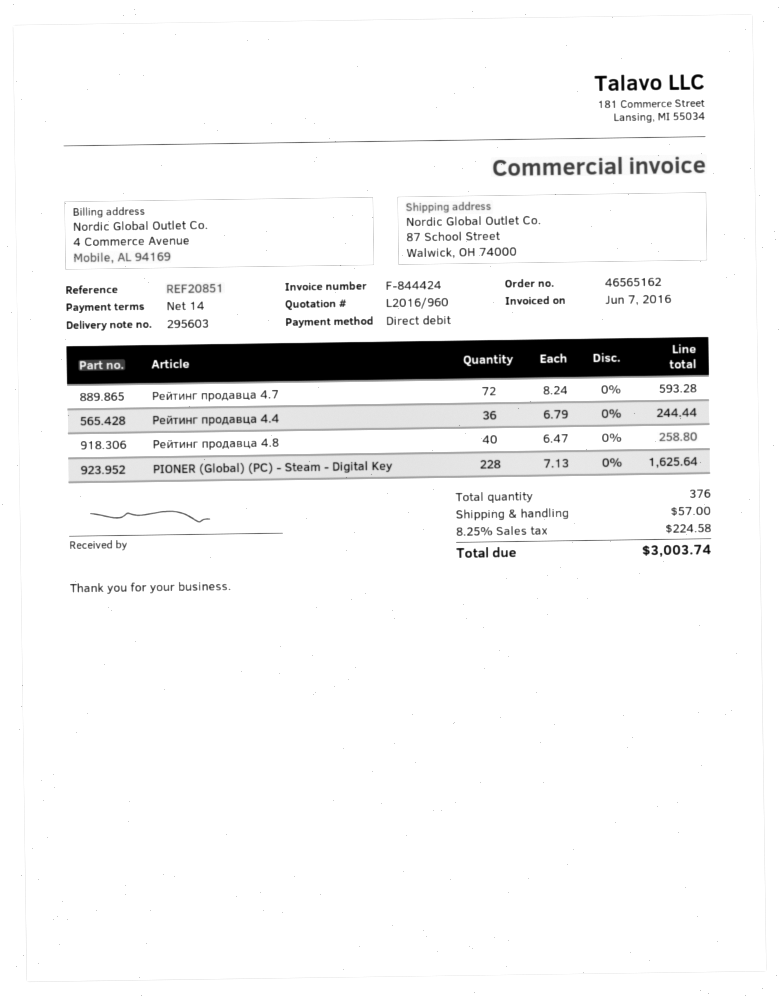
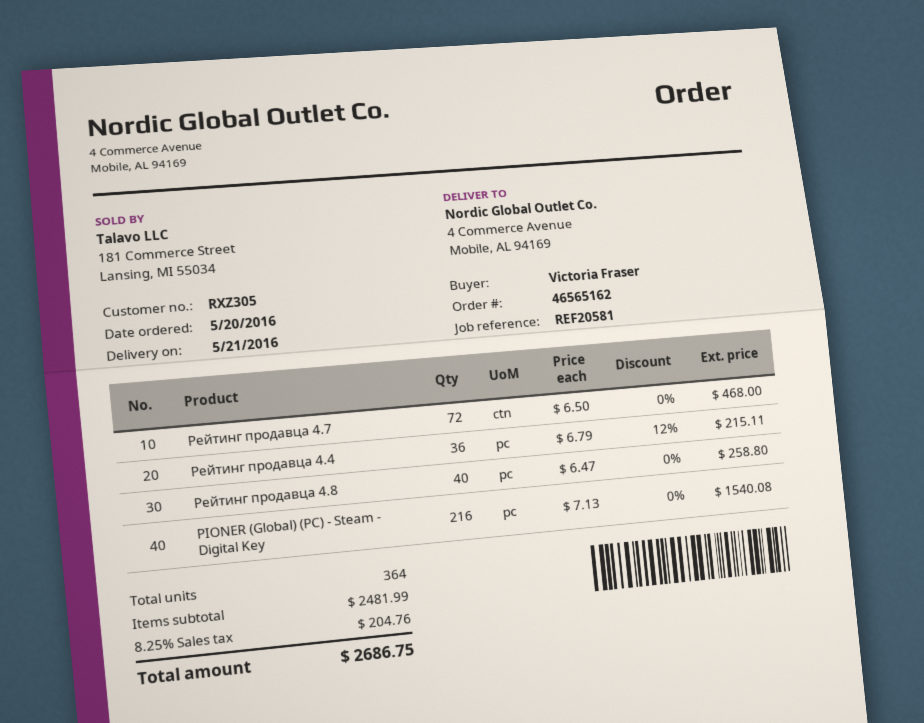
reference: REF20851 -> REF20581
ship to: 87 School Street, Walwick, OH 74000 -> 4 Commerce Avenue, Mobile, AL 94169
Рейтинг продавца 4.7: 72 x 8.24 = 593.28 -> 72 x 6.50 = 468.00
Рейтинг продавца 4.4: 36 x 6.79 = 244.44 -> 36 x 6.79 - 12% = 215.11
PIONER (Global) (PC) - Steam - Digital Key: 228 x 7.13 = 1625.64 -> 216 x 7.13 = 1540.08
total quantity: 376 -> 364
shipping: 57.00 -> none
tax: 8.25% = 224.58 -> 8.25% = 204.76
total: 3003.74 -> 2686.75

